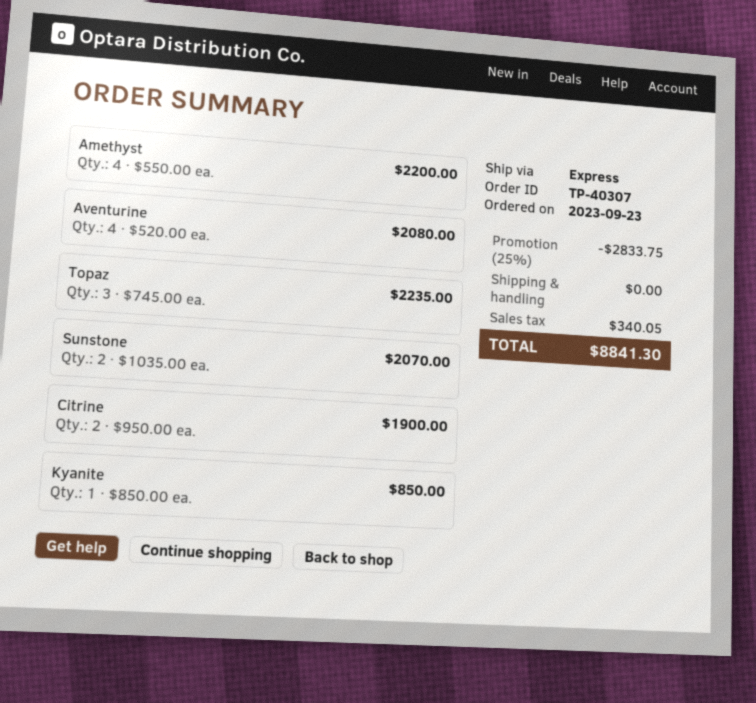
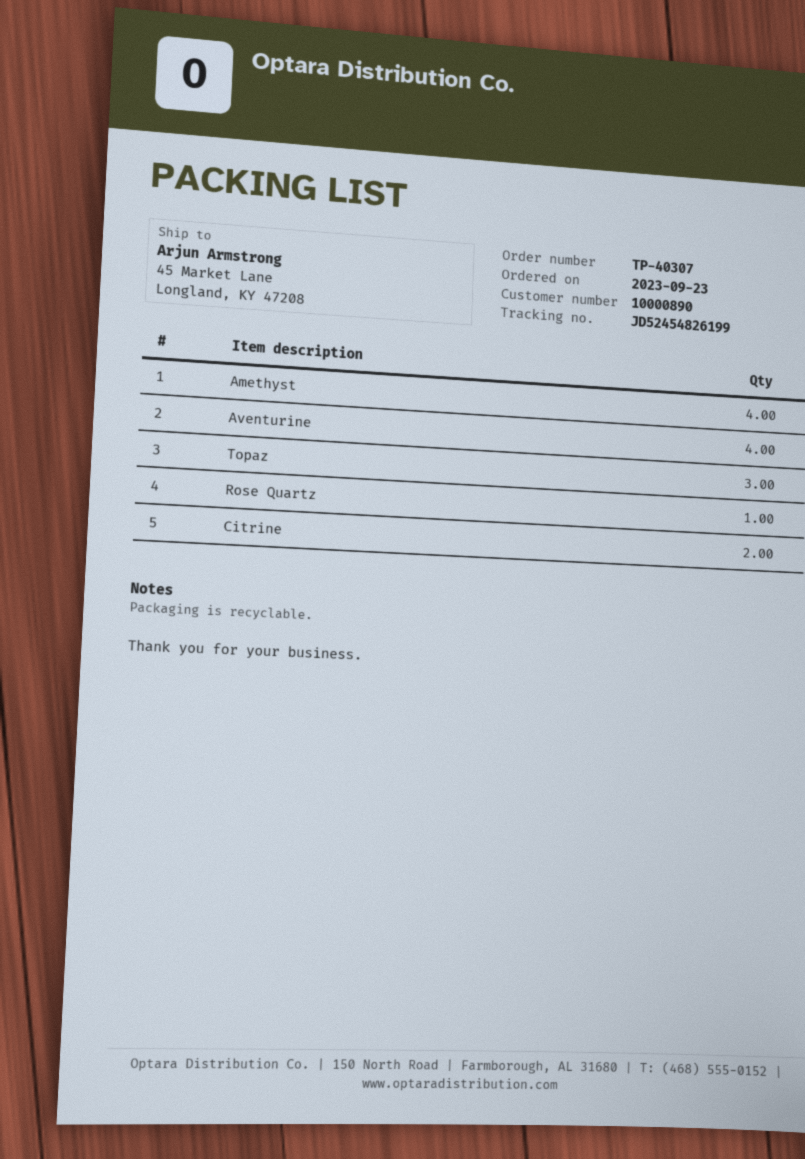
Sunstone: 2 -> none
Kyanite: 1 -> none
Rose Quartz: none -> 1

